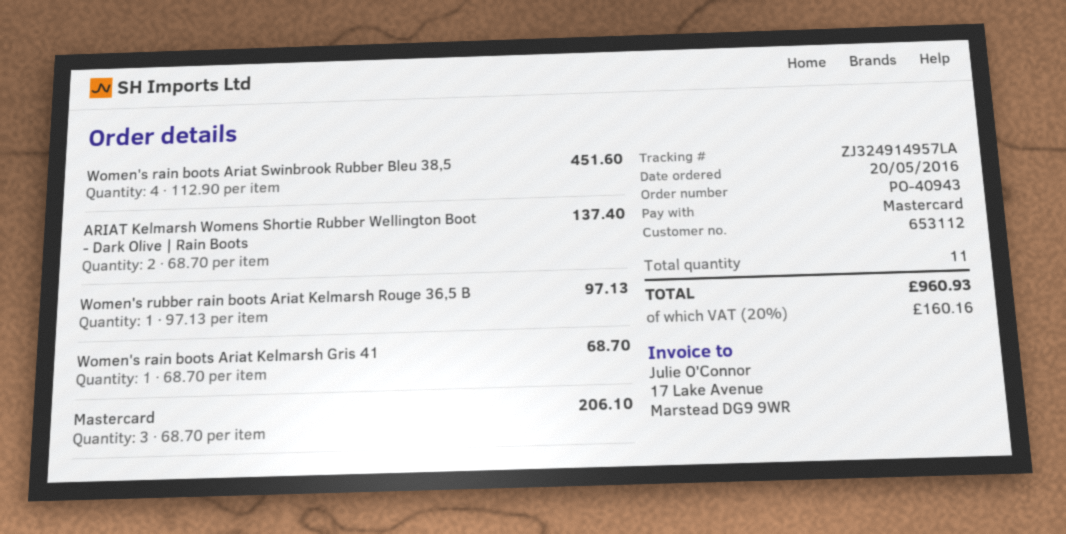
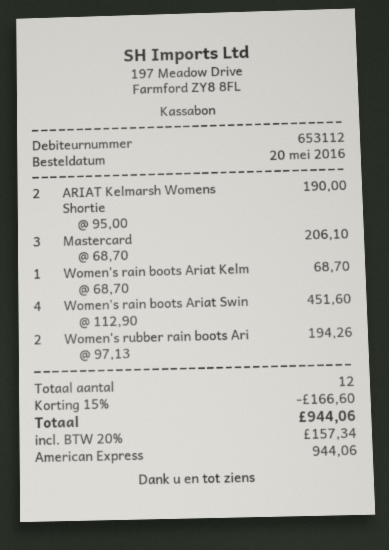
payment method: Mastercard -> American Express
ARIAT Kelmarsh Womens Shortie Rubber Wellington Boot - Dark Olive | Rain Boots: 2 x 68.70 = 137.40 -> 2 x 95.00 = 190.00
Women's rubber rain boots Ariat Kelmarsh Rouge 36,5 B: 1 x 97.13 = 97.13 -> 2 x 97.13 = 194.26
total quantity: 11 -> 12
discount: none -> 15% = 166.60
tax: 20% = 160.16 -> 20% = 157.34
total: 960.93 -> 944.06

